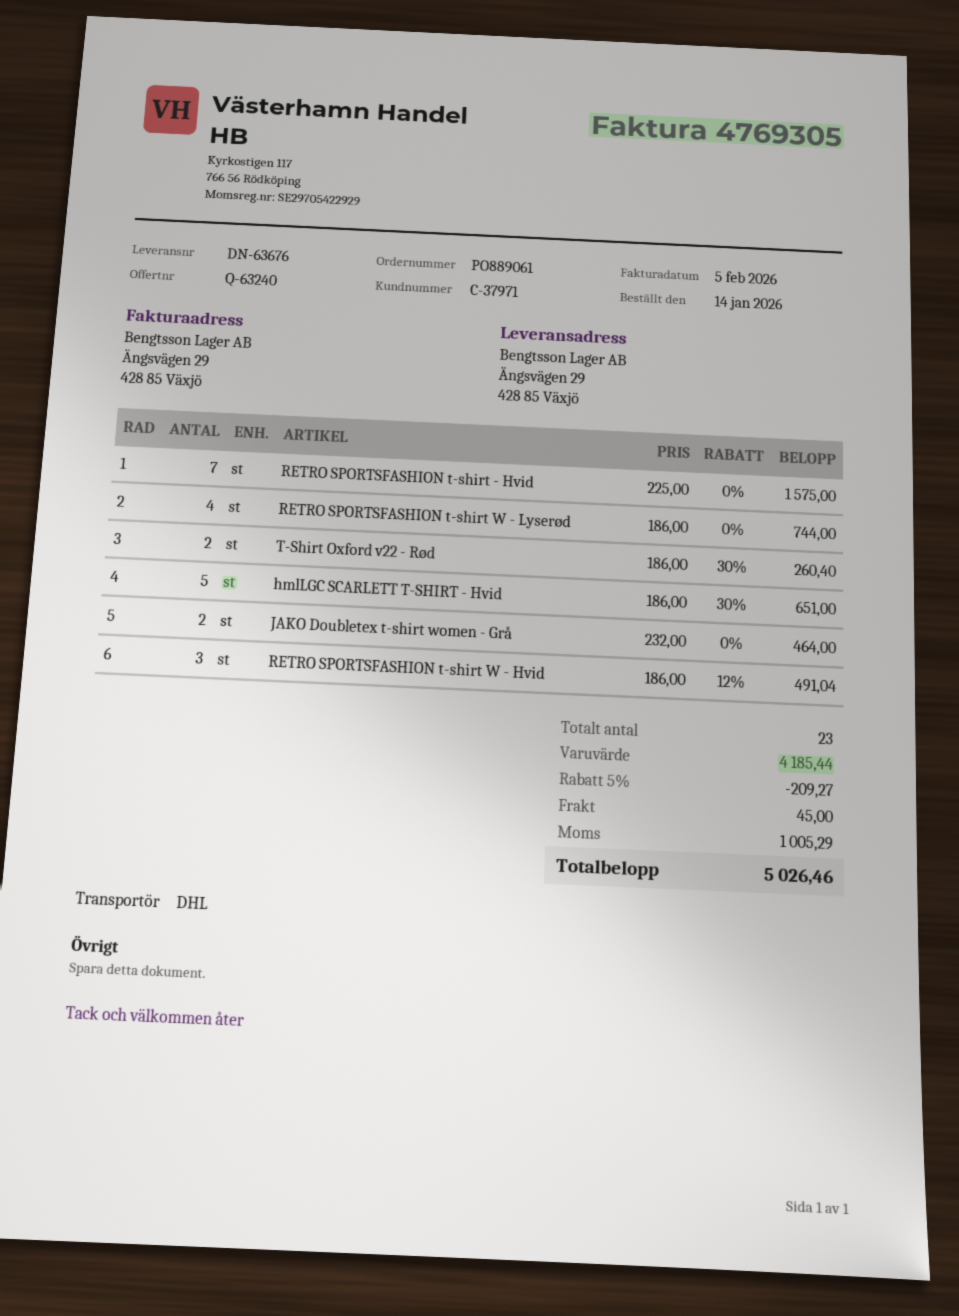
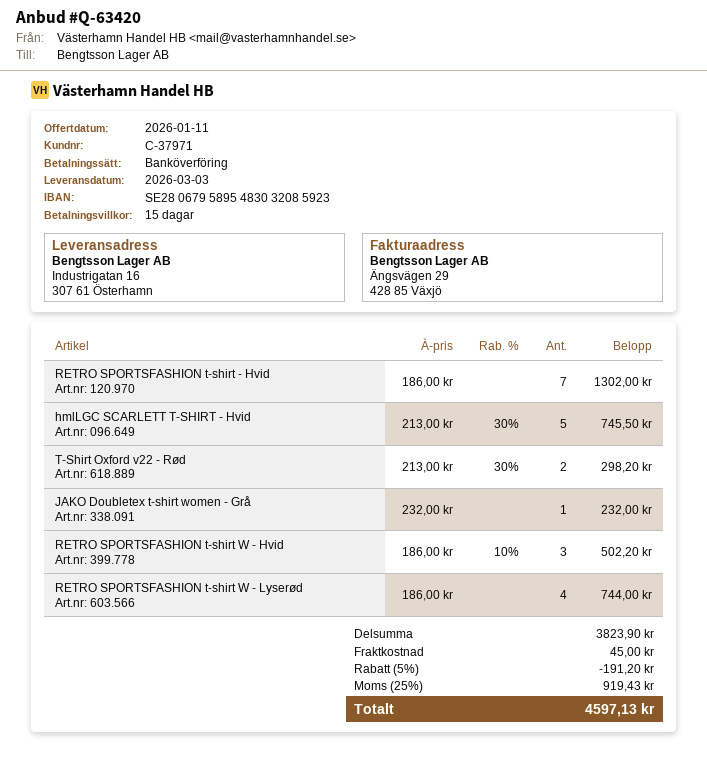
quote number: Q-63240 -> Q-63420
ship to: Ängsvägen 29, 428 85 Växjö -> Industrigatan 16, 307 61 Österhamn
RETRO SPORTSFASHION t-shirt - Hvid: 7 x 225.00 = 1575.00 -> 7 x 186.00 = 1302.00
T-Shirt Oxford v22 - Rød: 2 x 186.00 - 30% = 260.40 -> 2 x 213.00 - 30% = 298.20
hmlLGC SCARLETT T-SHIRT - Hvid: 5 x 186.00 - 30% = 651.00 -> 5 x 213.00 - 30% = 745.50
JAKO Doubletex t-shirt women - Grå: 2 x 232.00 = 464.00 -> 1 x 232.00 = 232.00
RETRO SPORTSFASHION t-shirt W - Hvid: 3 x 186.00 - 12% = 491.04 -> 3 x 186.00 - 10% = 502.20
subtotal: 4185.44 -> 3823.90
discount: 5% = 209.27 -> 5% = 191.20
tax: 1005.29 -> 919.43
total: 5026.46 -> 4597.13

